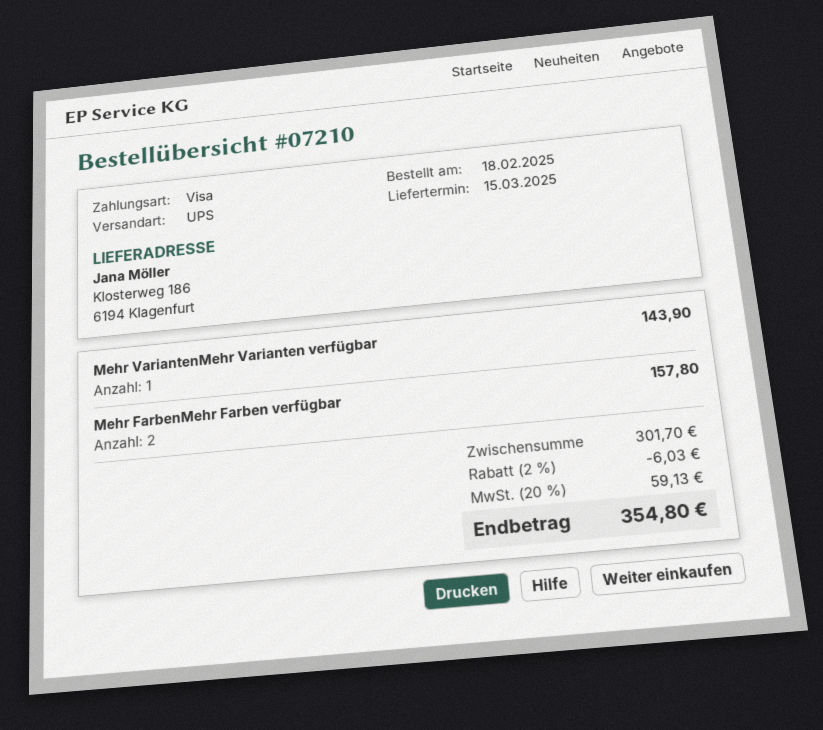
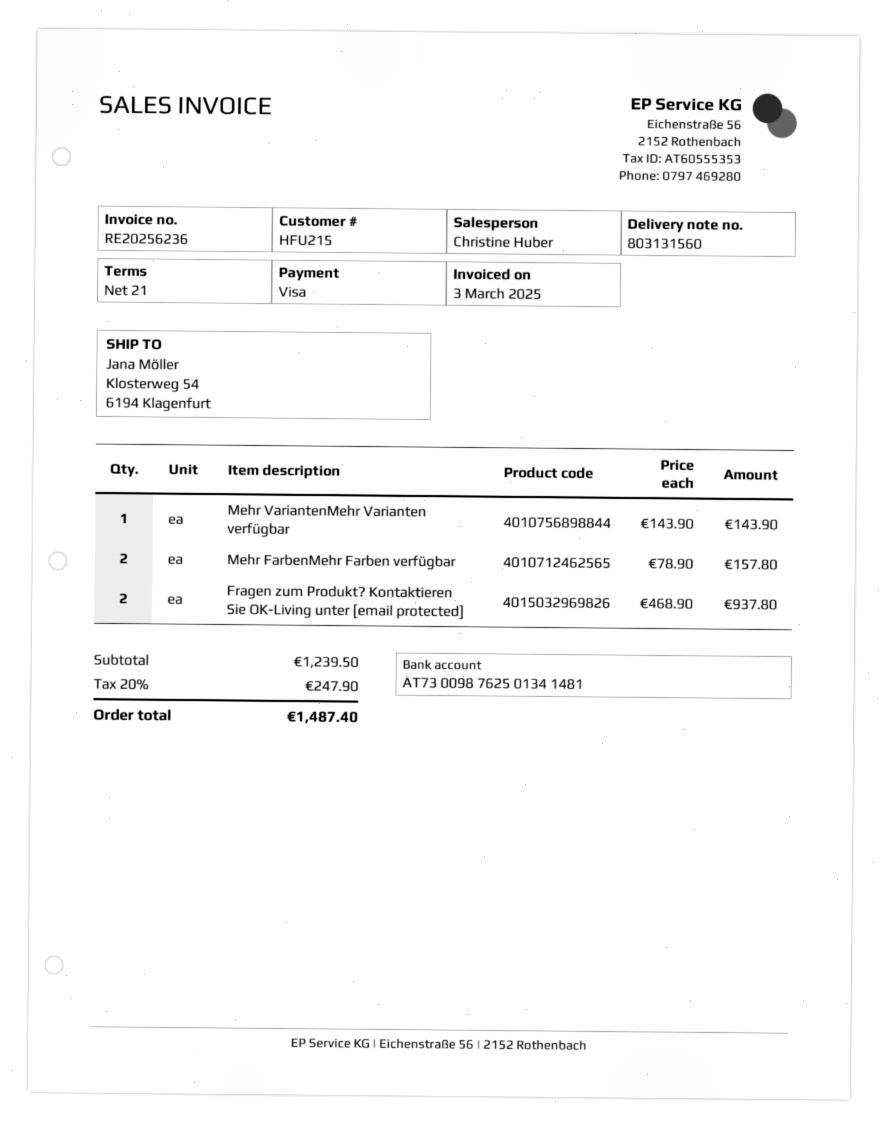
ship to: Klosterweg 186, 6194 Klagenfurt -> Klosterweg 54, 6194 Klagenfurt
Fragen zum Produkt? Kontaktieren Sie OK-Living unter [email protected]: none -> 2 for 937.80
subtotal: 301.70 -> 1239.50
discount: 2% = 6.03 -> none
tax: 20% = 59.13 -> 20% = 247.90
total: 354.80 -> 1487.40

